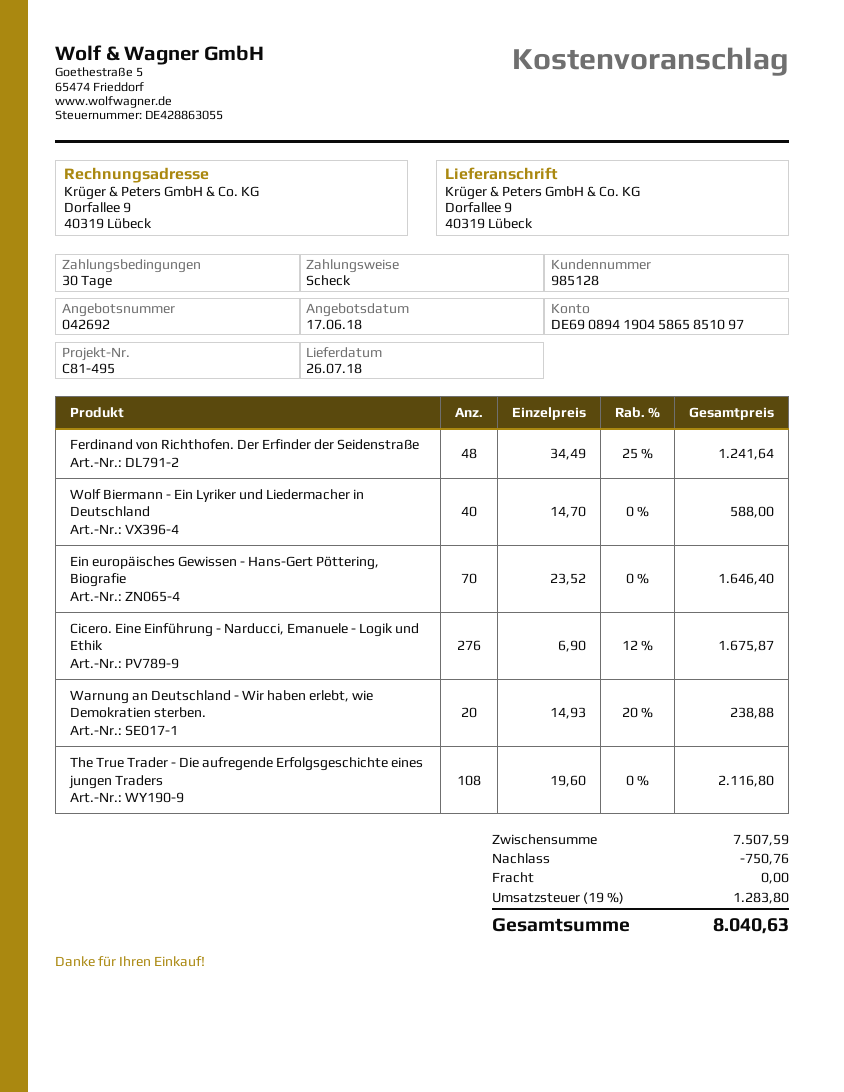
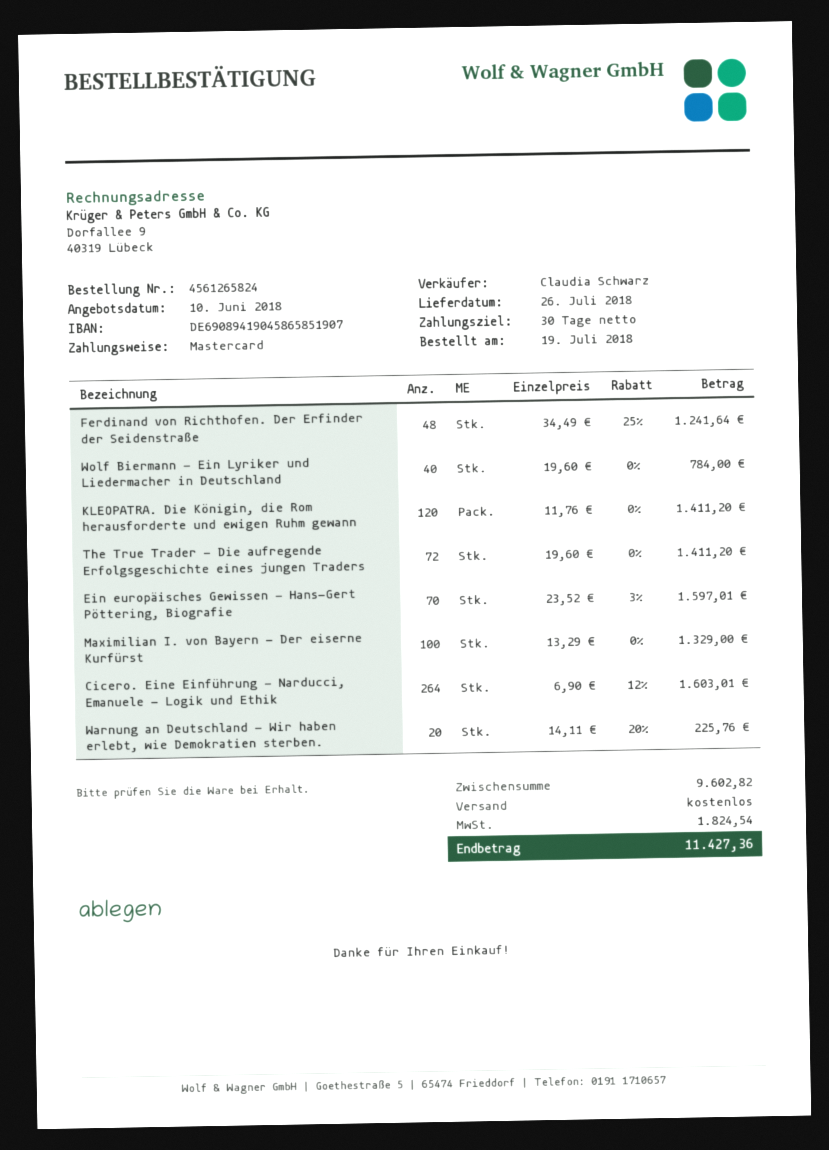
quote date: 2018-06-17 -> 2018-06-10
payment method: cheque -> Mastercard
bank account: DE69089419045865851097 -> DE69089419045865851907
Wolf Biermann - Ein Lyriker und Liedermacher in Deutschland: 40 x 14.70 = 588.00 -> 40 x 19.60 = 784.00
Ein europäisches Gewissen - Hans-Gert Pöttering, Biografie: 70 x 23.52 = 1646.40 -> 70 x 23.52 - 3% = 1597.01
Cicero. Eine Einführung - Narducci, Emanuele - Logik und Ethik: 276 x 6.90 - 12% = 1675.87 -> 264 x 6.90 - 12% = 1603.01
Warnung an Deutschland - Wir haben erlebt, wie Demokratien sterben.: 20 x 14.93 - 20% = 238.88 -> 20 x 14.11 - 20% = 225.76
The True Trader - Die aufregende Erfolgsgeschichte eines jungen Traders: 108 x 19.60 = 2116.80 -> 72 x 19.60 = 1411.20
KLEOPATRA. Die Königin, die Rom herausforderte und ewigen Ruhm gewann: none -> 120 x 11.76 = 1411.20
Maximilian I. von Bayern - Der eiserne Kurfürst: none -> 100 x 13.29 = 1329.00
subtotal: 7507.59 -> 9602.82
discount: 750.76 -> none
tax: 1283.80 -> 1824.54
total: 8040.63 -> 11427.36

